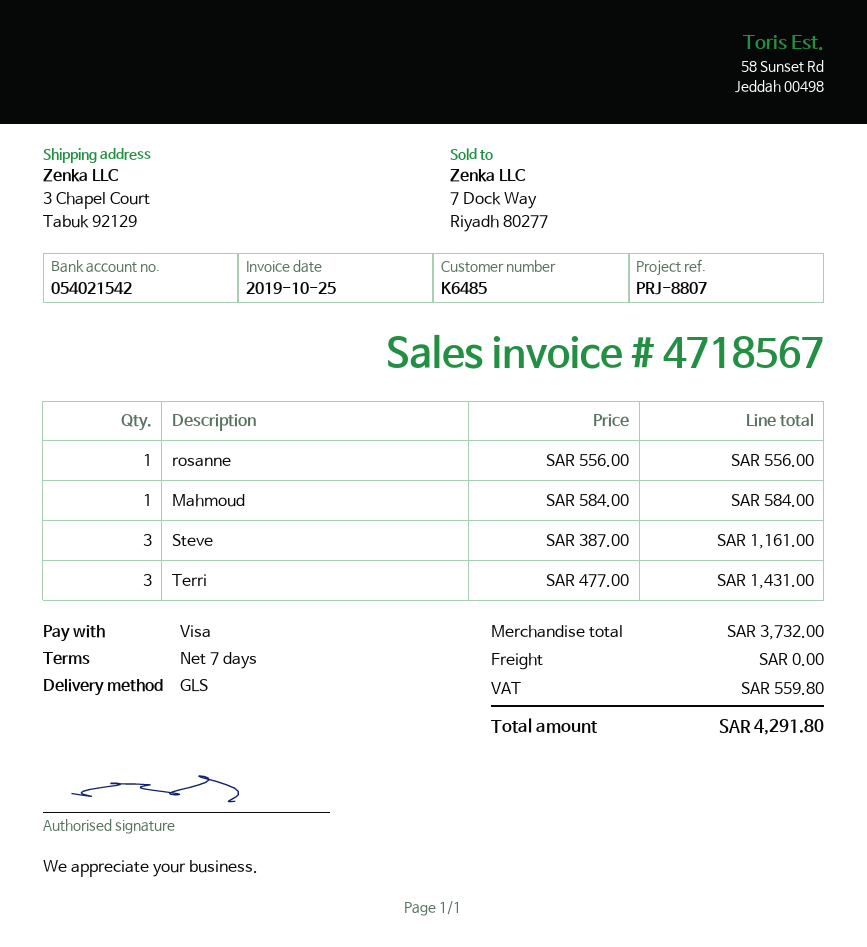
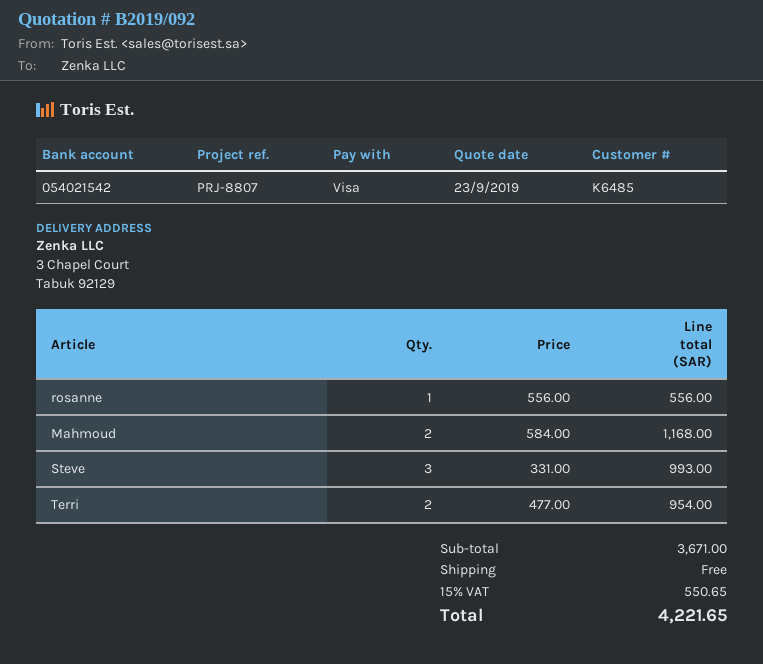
Mahmoud: 1 x 584.00 = 584.00 -> 2 x 584.00 = 1168.00
Steve: 3 x 387.00 = 1161.00 -> 3 x 331.00 = 993.00
Terri: 3 x 477.00 = 1431.00 -> 2 x 477.00 = 954.00
subtotal: 3732.00 -> 3671.00
tax: 559.80 -> 550.65
total: 4291.80 -> 4221.65

